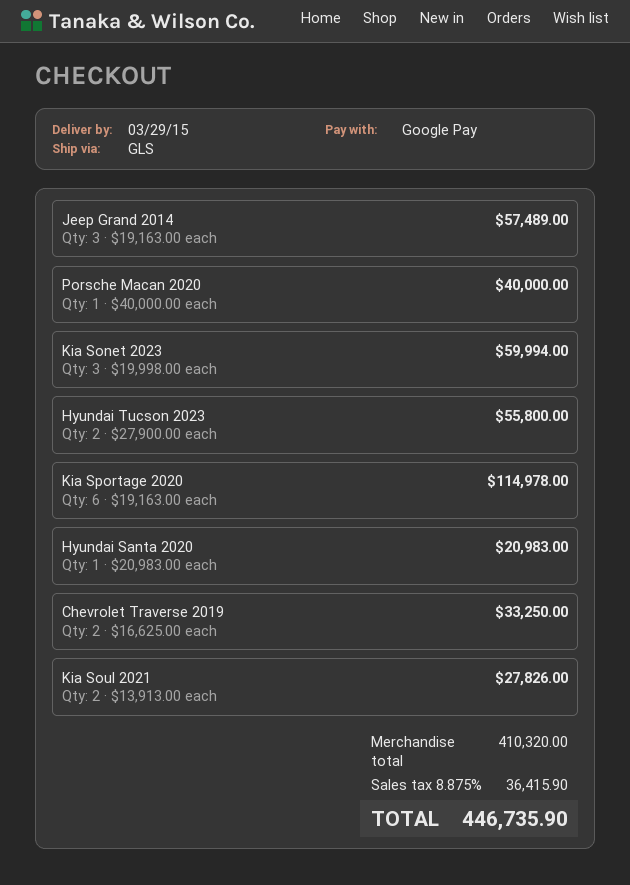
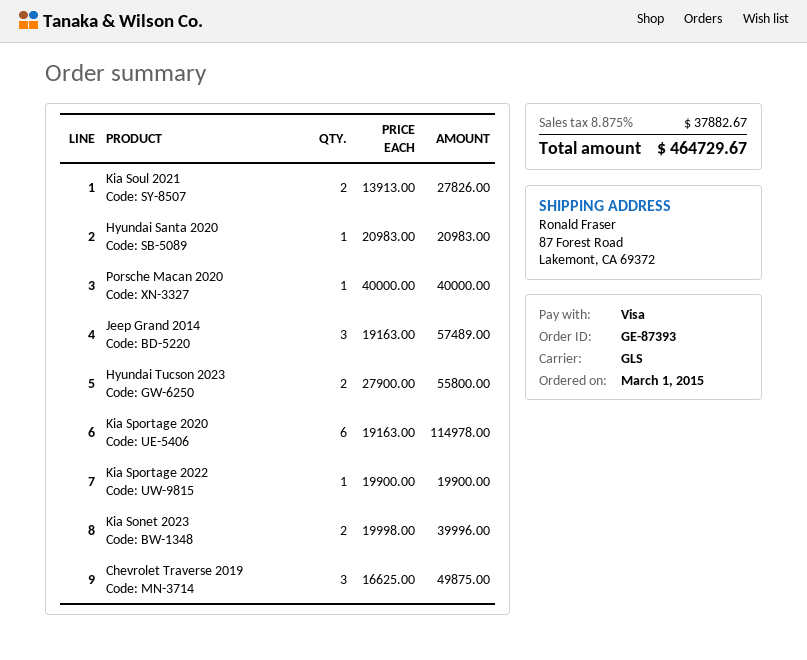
payment method: Google Pay -> Visa
Kia Sonet 2023: 3 x 19998.00 = 59994.00 -> 2 x 19998.00 = 39996.00
Chevrolet Traverse 2019: 2 x 16625.00 = 33250.00 -> 3 x 16625.00 = 49875.00
Kia Sportage 2022: none -> 1 x 19900.00 = 19900.00
tax: 8.875% = 36415.90 -> 8.875% = 37882.67
total: 446735.90 -> 464729.67

